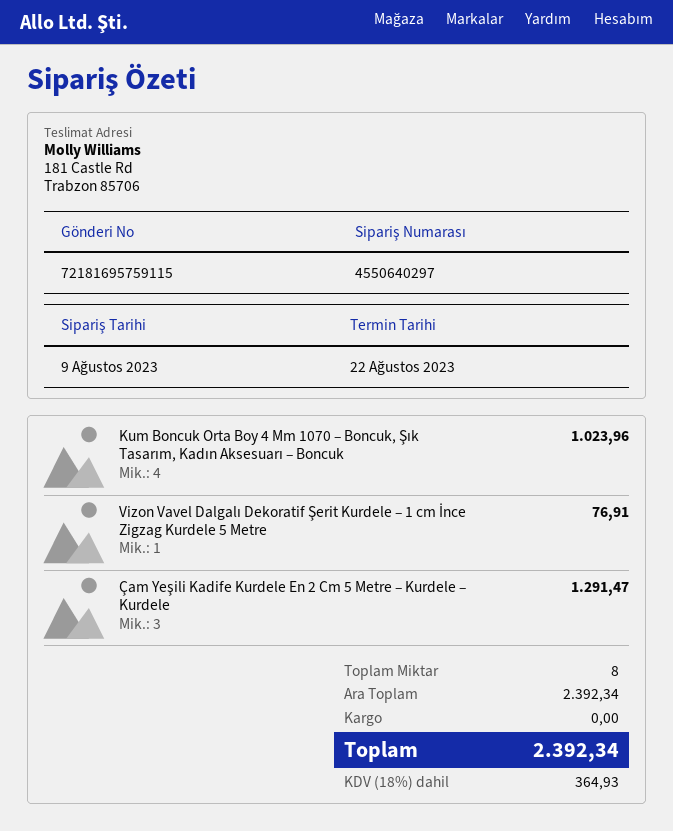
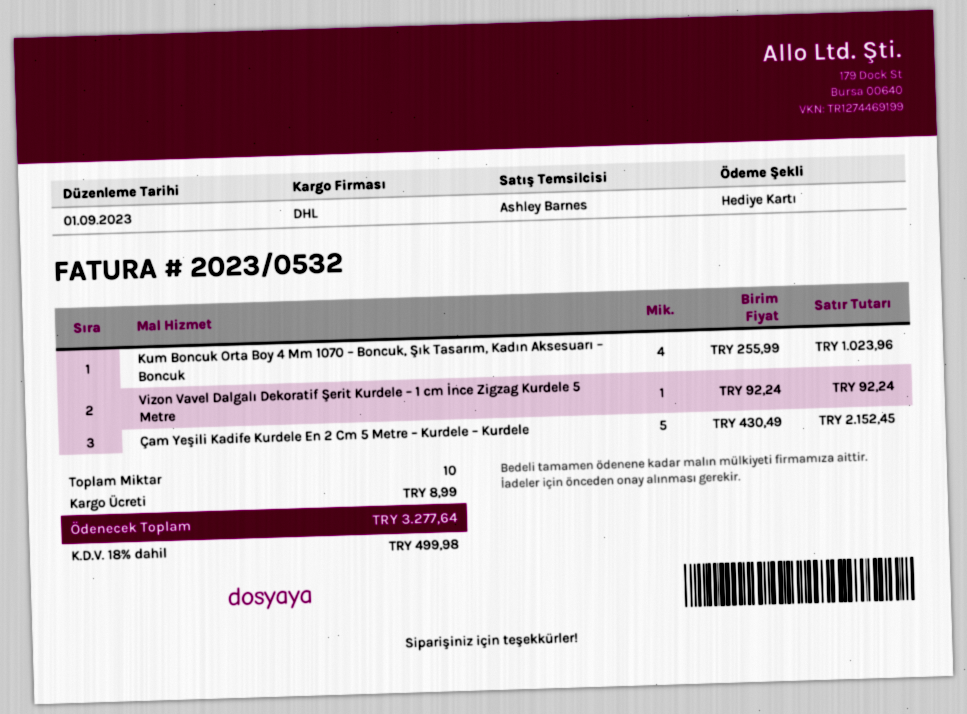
Vizon Vavel Dalgalı Dekoratif Şerit Kurdele – 1 cm İnce Zigzag Kurdele 5 Metre: 1 for 76.91 -> 1 for 92.24
Çam Yeşili Kadife Kurdele En 2 Cm 5 Metre – Kurdele – Kurdele: 3 for 1291.47 -> 5 for 2152.45
total quantity: 8 -> 10
shipping: 0.00 -> 8.99
tax: 18% = 364.93 -> 18% = 499.98
total: 2392.34 -> 3277.64

